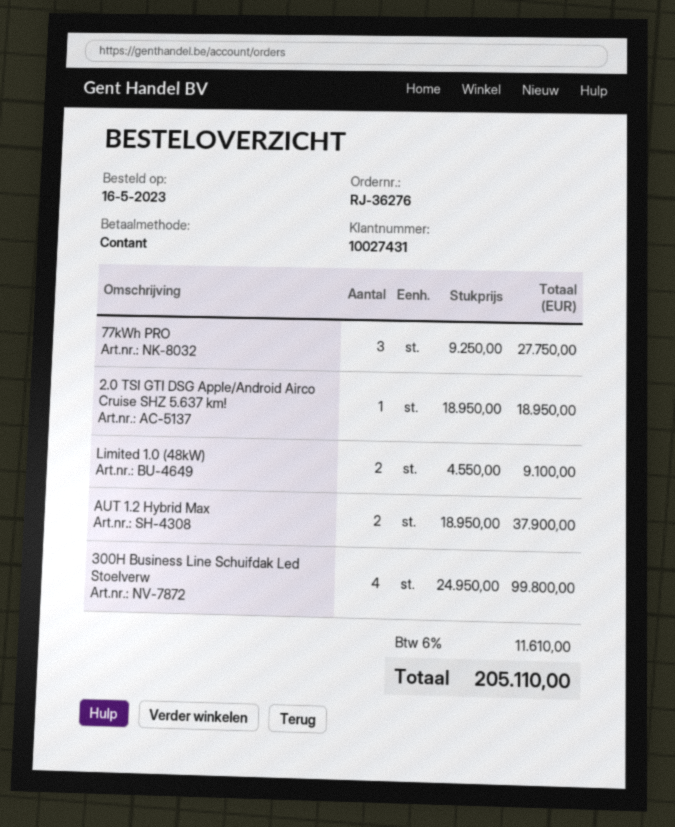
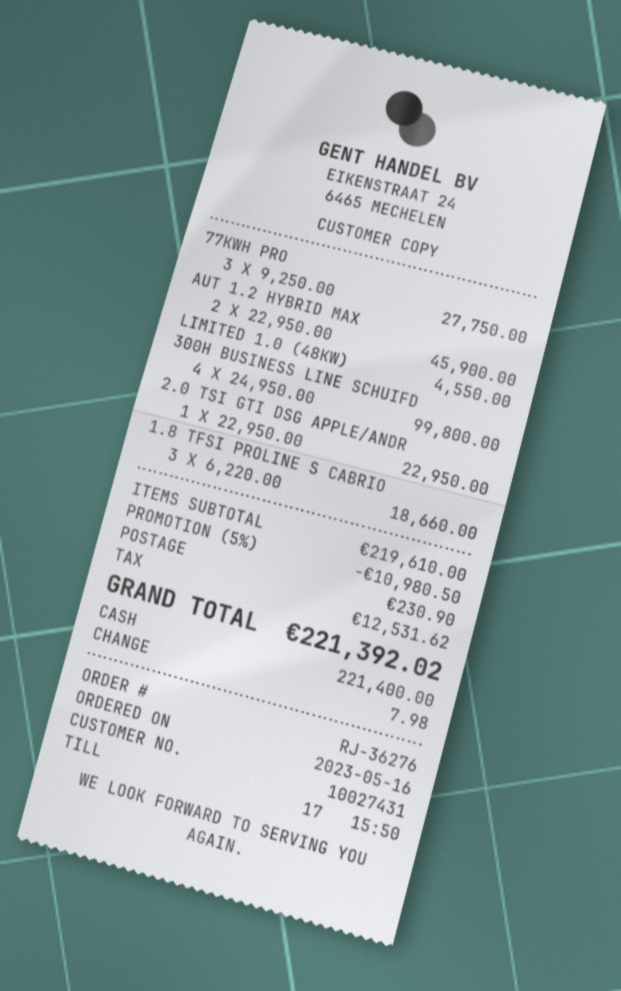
2.0 TSI GTI DSG Apple/Android Airco Cruise SHZ 5.637 km!: 1 x 18950.00 = 18950.00 -> 1 x 22950.00 = 22950.00
Limited 1.0 (48kW): 2 x 4550.00 = 9100.00 -> 1 x 4550.00 = 4550.00
AUT 1.2 Hybrid Max: 2 x 18950.00 = 37900.00 -> 2 x 22950.00 = 45900.00
1.8 TFSI PROLINE S CABRIO: none -> 3 x 6220.00 = 18660.00
discount: none -> 5% = 10980.50
shipping: none -> 230.90
tax: 11610.00 -> 12531.62
total: 205110.00 -> 221392.02

